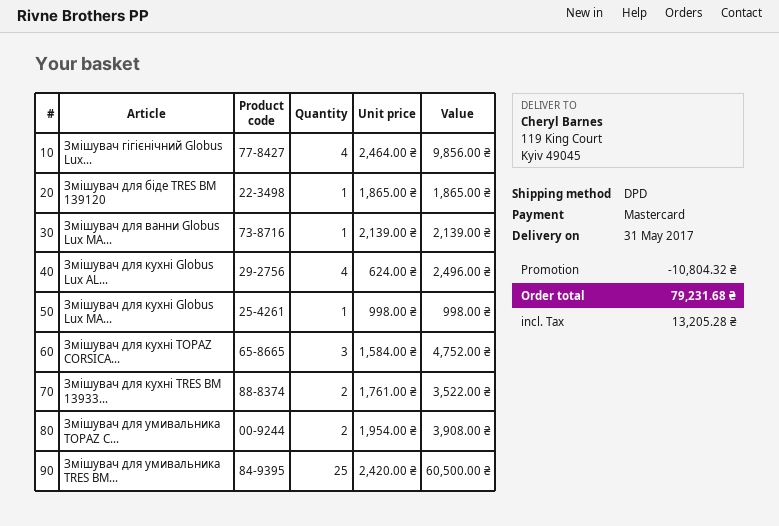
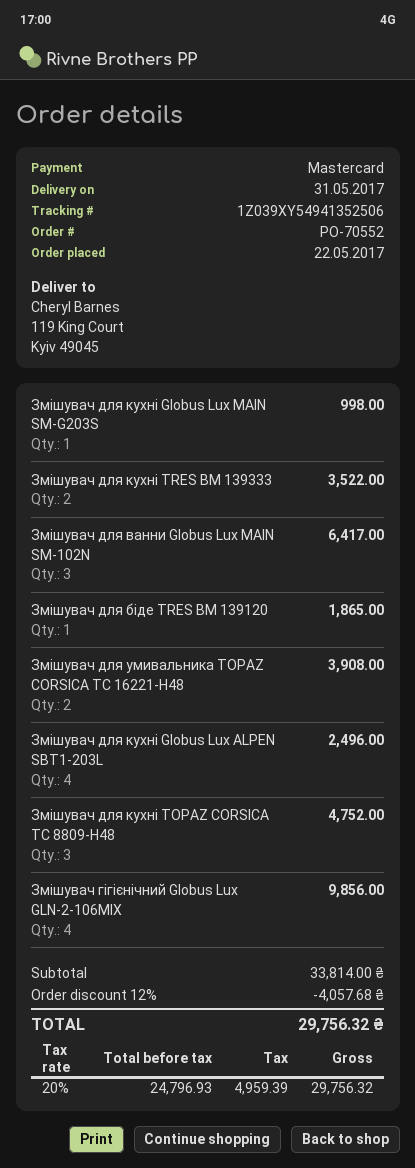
Змішувач для ванни Globus Lux MA...: 1 for 2139.00 -> 3 for 6417.00
Змішувач для умивальника TRES BM...: 25 for 60500.00 -> none
discount: 10804.32 -> 4057.68
tax: 13205.28 -> 4959.39
total: 79231.68 -> 29756.32

